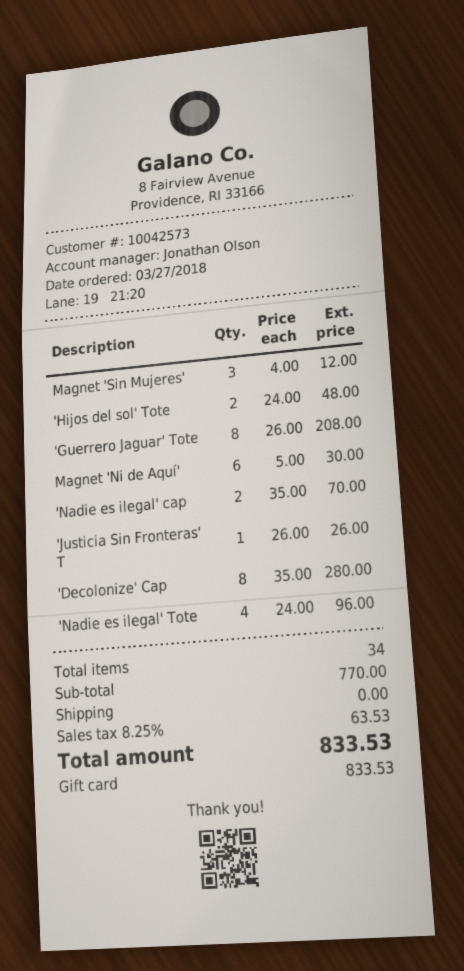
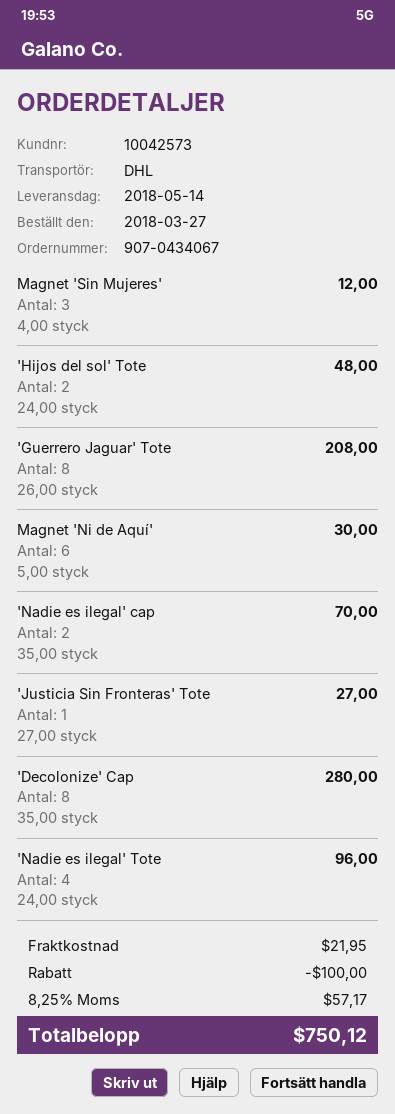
'Justicia Sin Fronteras' T: 1 x 26.00 = 26.00 -> 1 x 27.00 = 27.00
discount: none -> 100.00
shipping: 0.00 -> 21.95
tax: 8.25% = 63.53 -> 8.25% = 57.17
total: 833.53 -> 750.12

